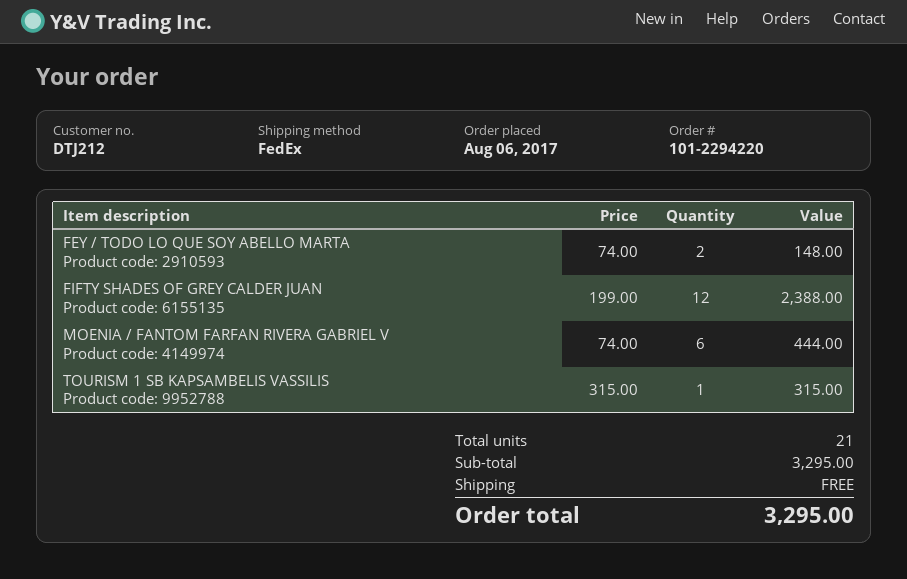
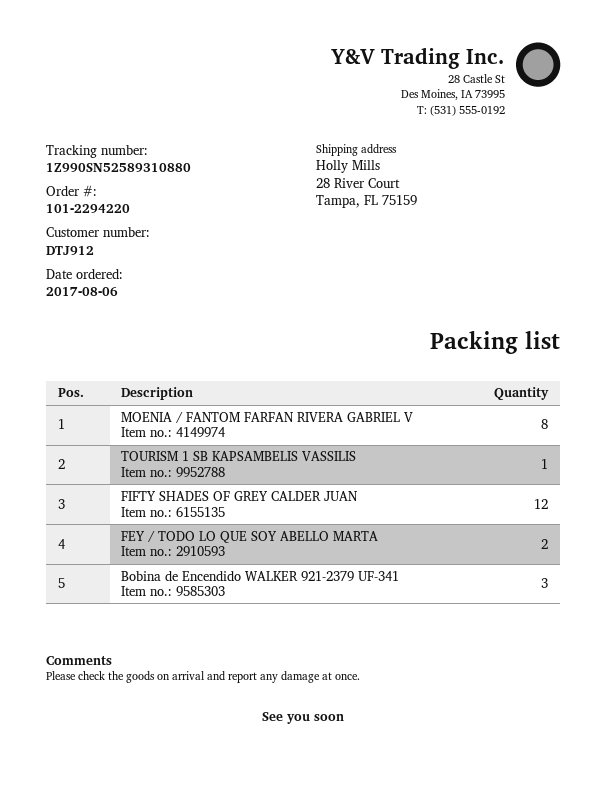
customer number: DTJ212 -> DTJ912
MOENIA / FANTOM FARFAN RIVERA GABRIEL V: 6 -> 8
Bobina de Encendido WALKER 921-2379 UF-341: none -> 3

